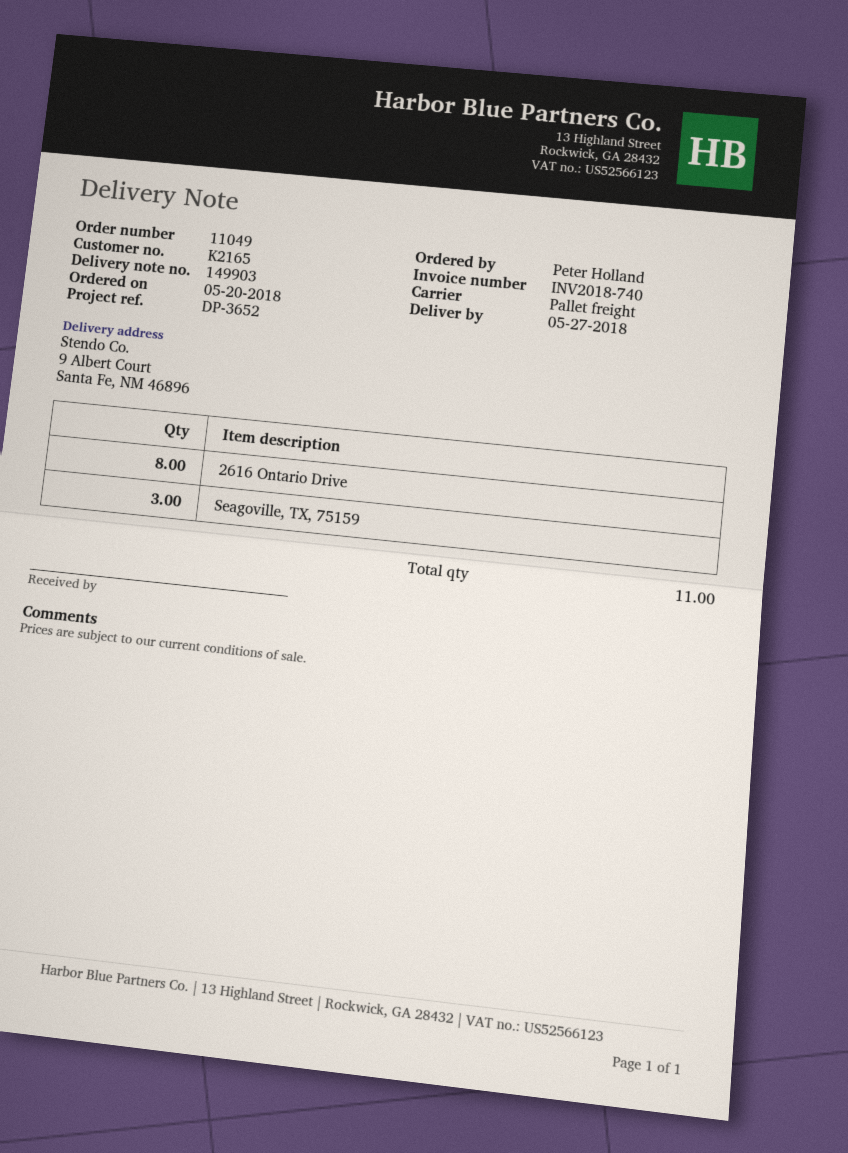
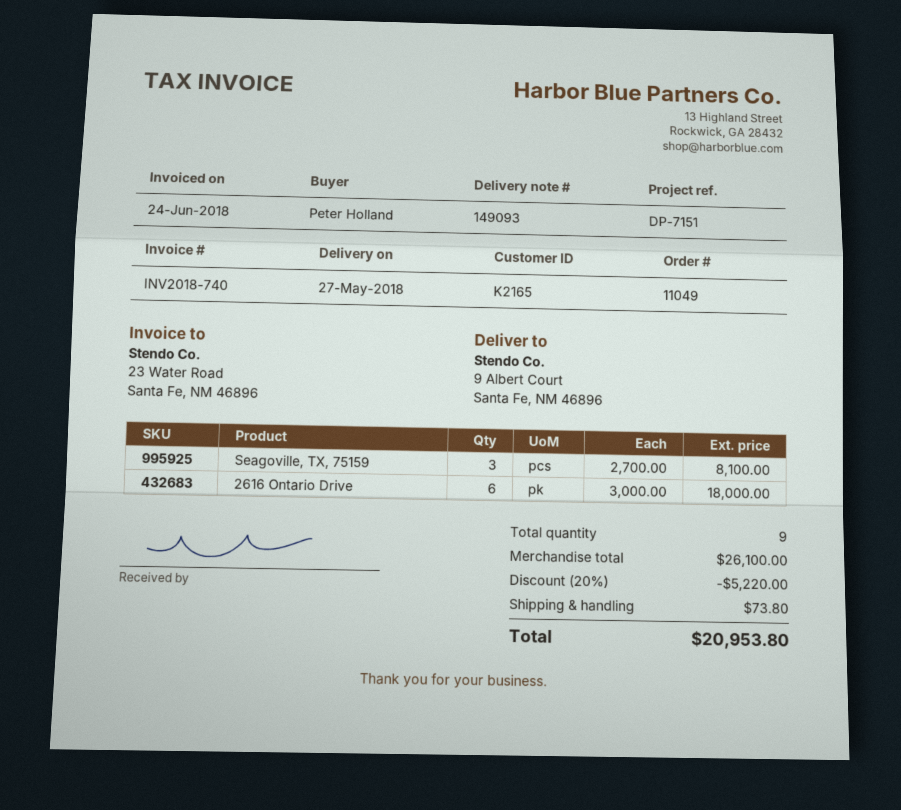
delivery note number: 149903 -> 149093
reference: DP-3652 -> DP-7151
2616 Ontario Drive: 8 -> 6
total quantity: 11 -> 9

